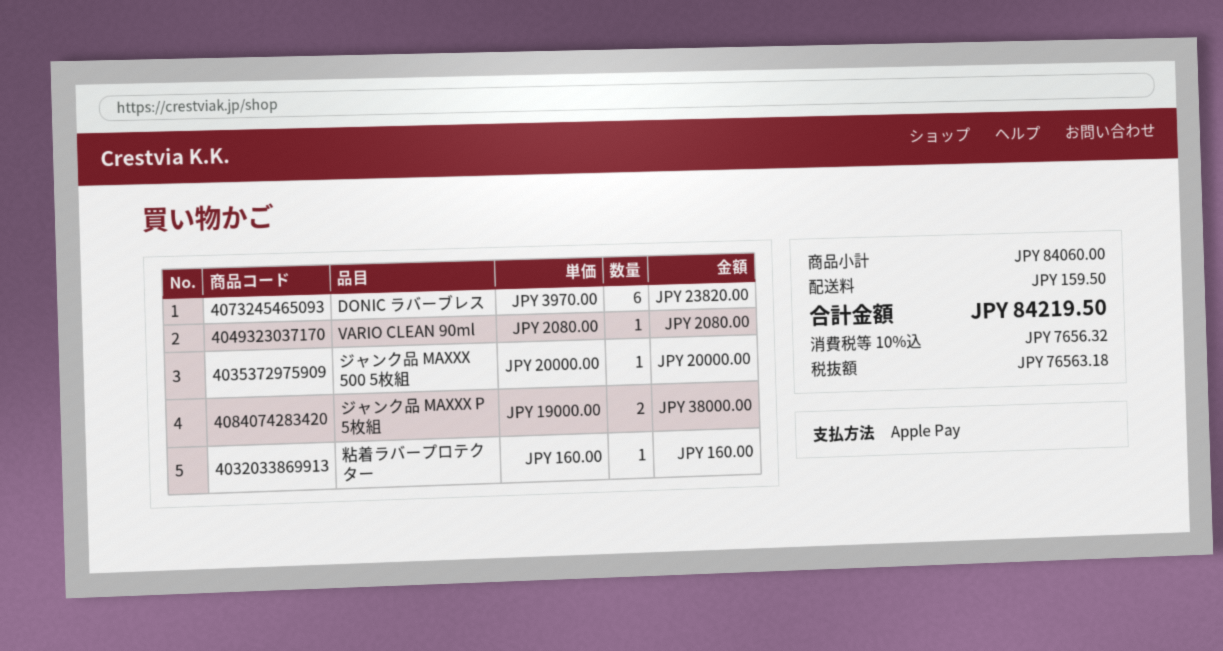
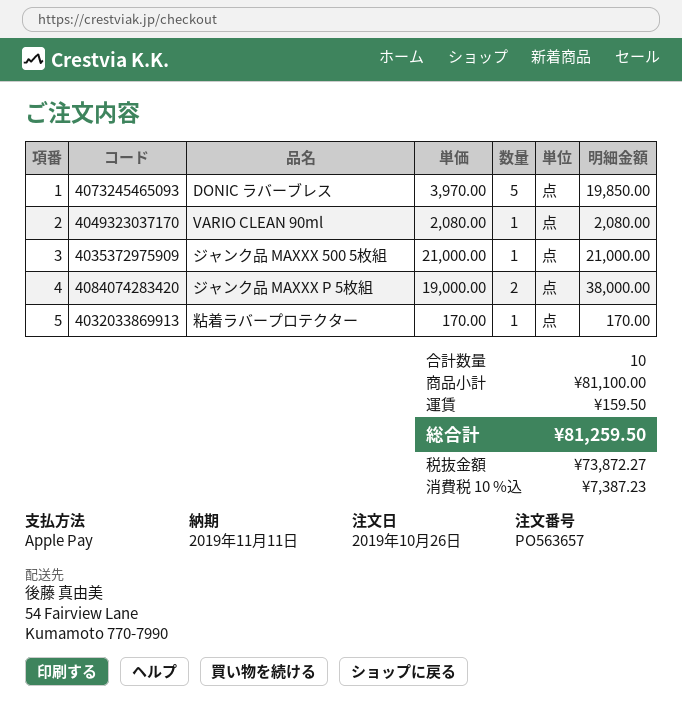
DONIC ラバーブレス: 6 x 3970.00 = 23820.00 -> 5 x 3970.00 = 19850.00
ジャンク品 MAXXX 500 5枚組: 1 x 20000.00 = 20000.00 -> 1 x 21000.00 = 21000.00
粘着ラバープロテクター: 1 x 160.00 = 160.00 -> 1 x 170.00 = 170.00
subtotal: 84060.00 -> 81100.00
net: 76563.18 -> 73872.27
tax: 10% = 7656.32 -> 10% = 7387.23
total: 84219.50 -> 81259.50

